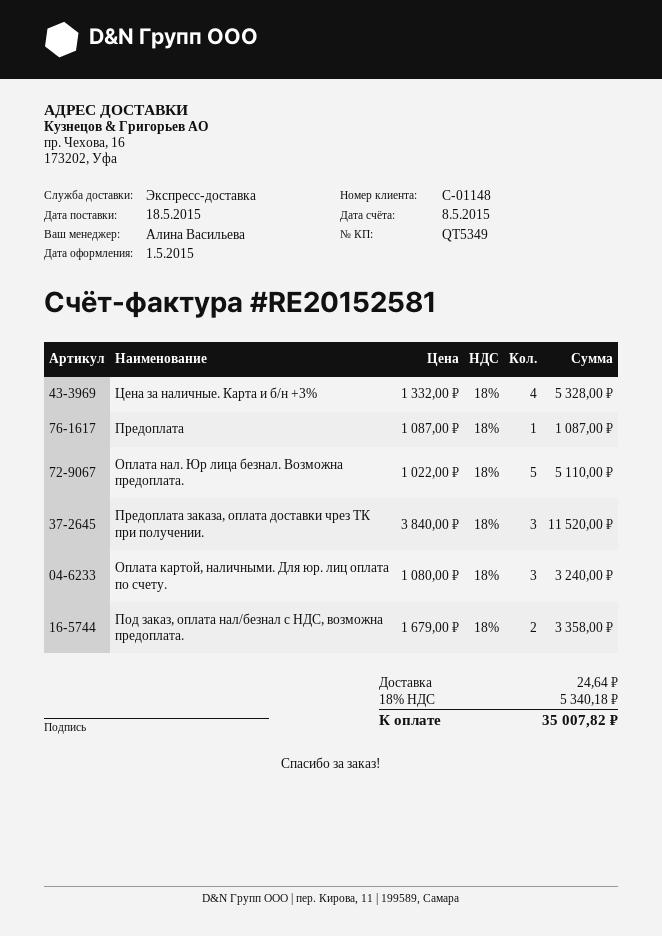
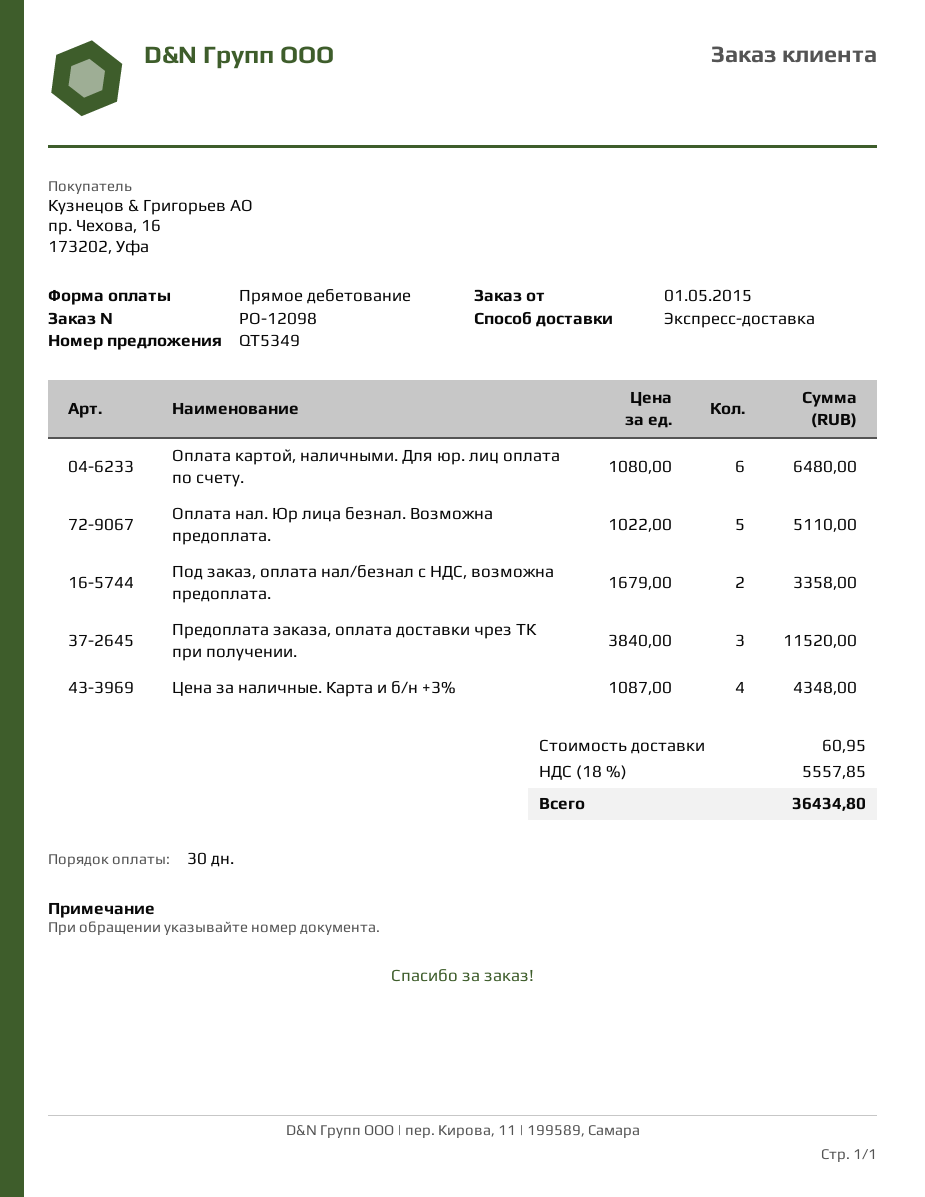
Цена за наличные. Карта и б/н +3%: 4 x 1332.00 = 5328.00 -> 4 x 1087.00 = 4348.00
Предоплата: 1 x 1087.00 = 1087.00 -> none
Оплата картой, наличными. Для юр. лиц оплата по счету.: 3 x 1080.00 = 3240.00 -> 6 x 1080.00 = 6480.00
shipping: 24.64 -> 60.95
tax: 18% = 5340.18 -> 18% = 5557.85
total: 35007.82 -> 36434.80

